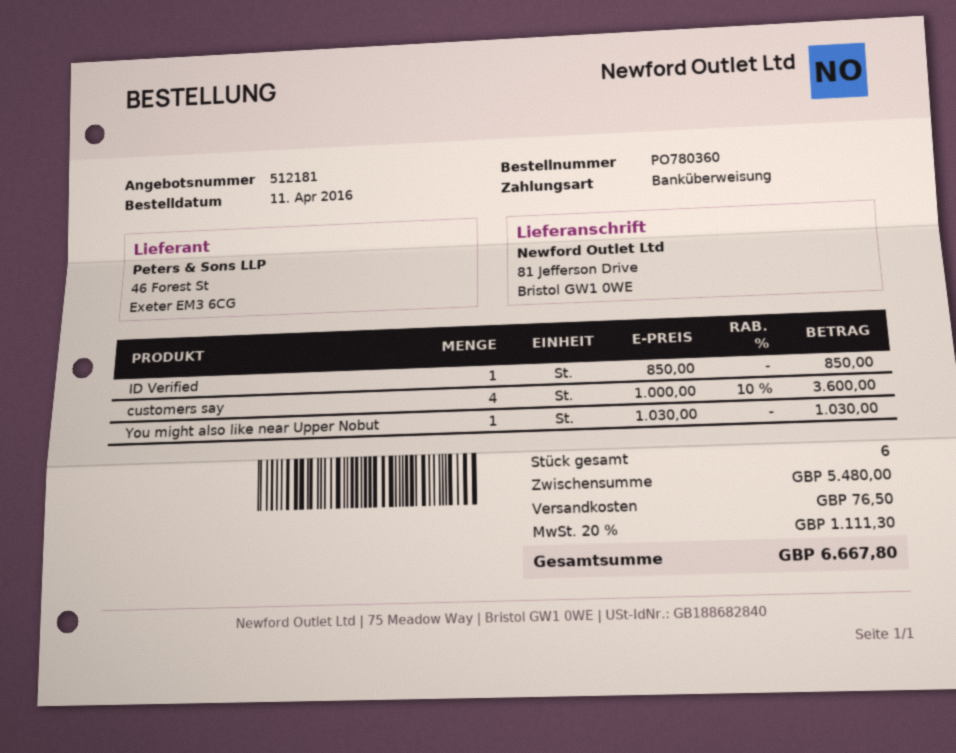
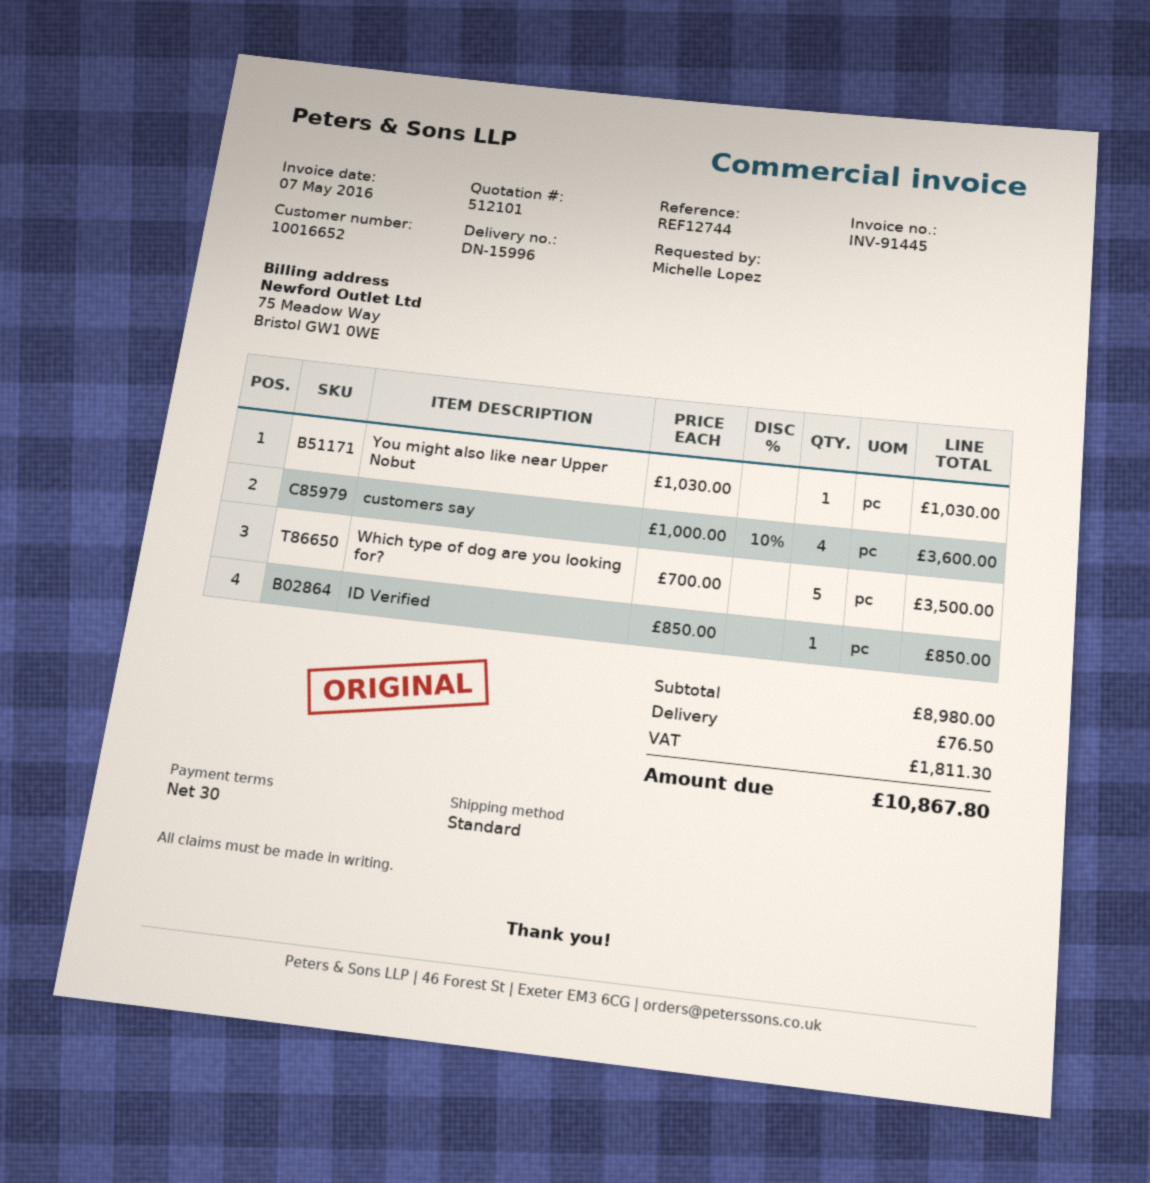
quote number: 512181 -> 512101
Which type of dog are you looking for?: none -> 5 x 700.00 = 3500.00
subtotal: 5480.00 -> 8980.00
tax: 1111.30 -> 1811.30
total: 6667.80 -> 10867.80

